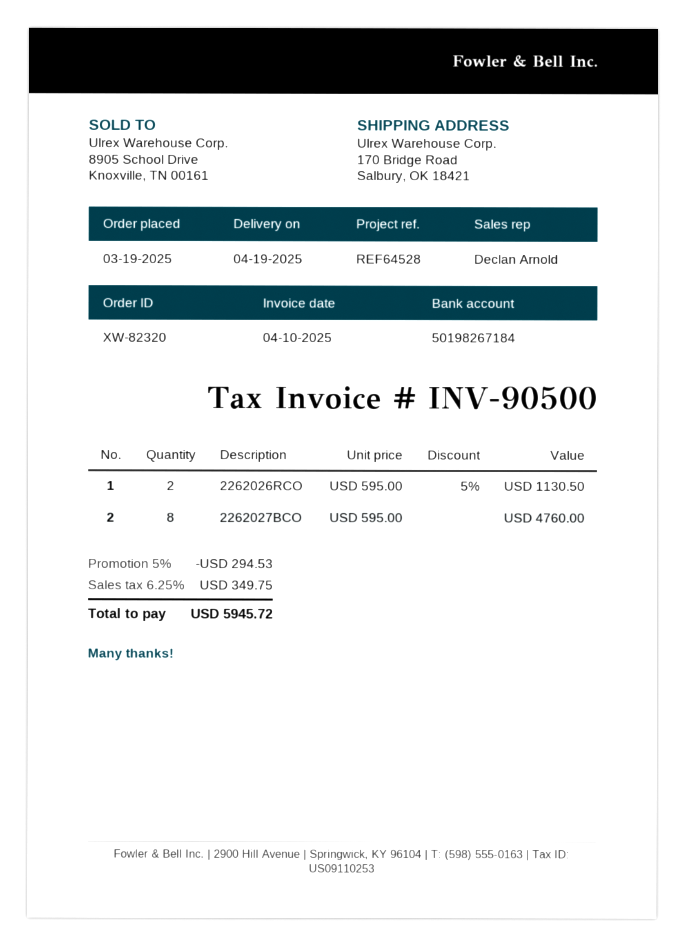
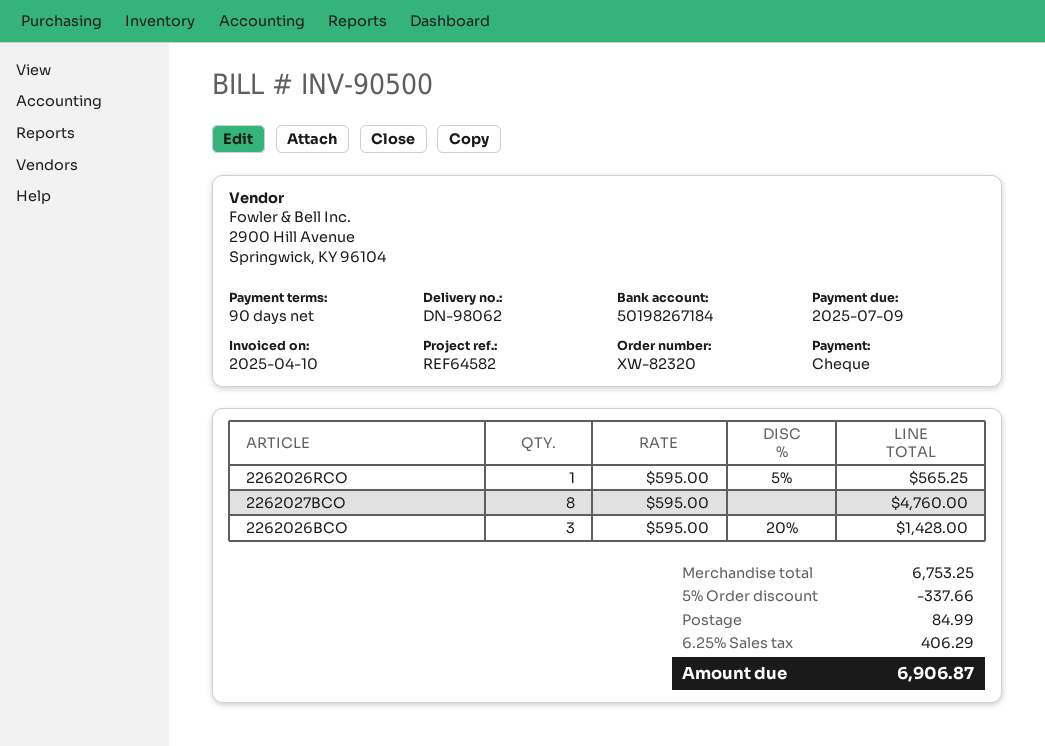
reference: REF64528 -> REF64582
2262026RCO: 2 x 595.00 - 5% = 1130.50 -> 1 x 595.00 - 5% = 565.25
2262026BCO: none -> 3 x 595.00 - 20% = 1428.00
discount: 5% = 294.53 -> 5% = 337.66
shipping: none -> 84.99
tax: 6.25% = 349.75 -> 6.25% = 406.29
total: 5945.72 -> 6906.87

